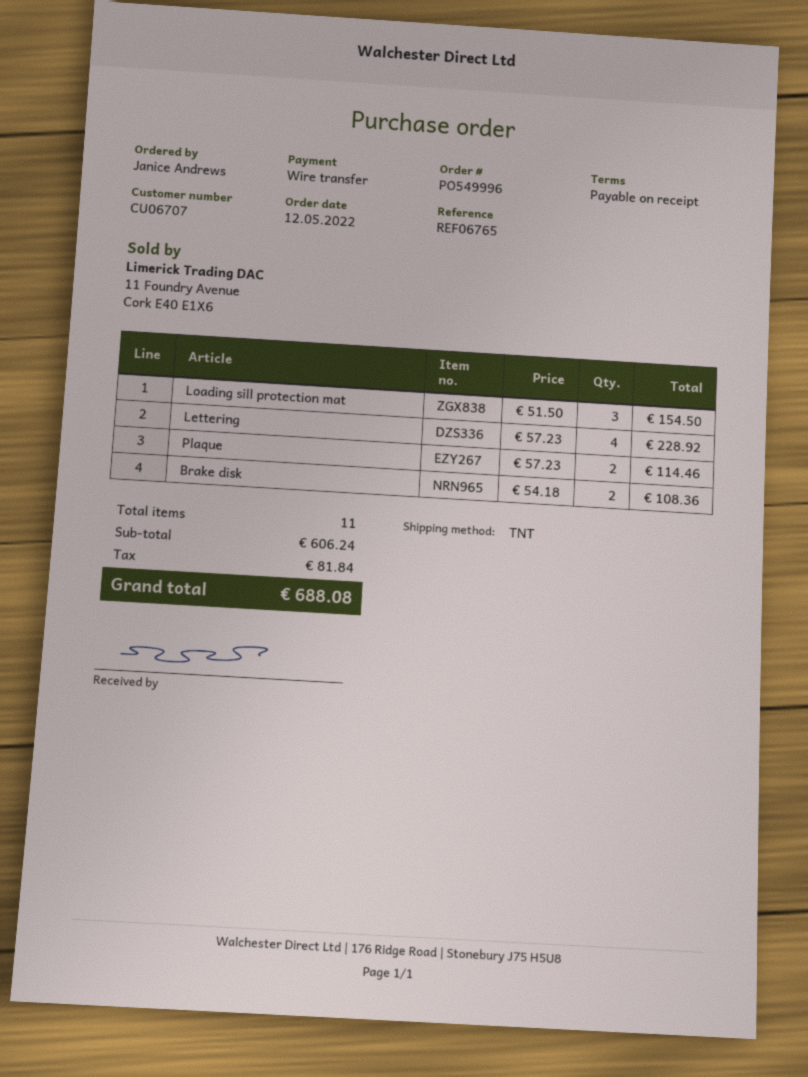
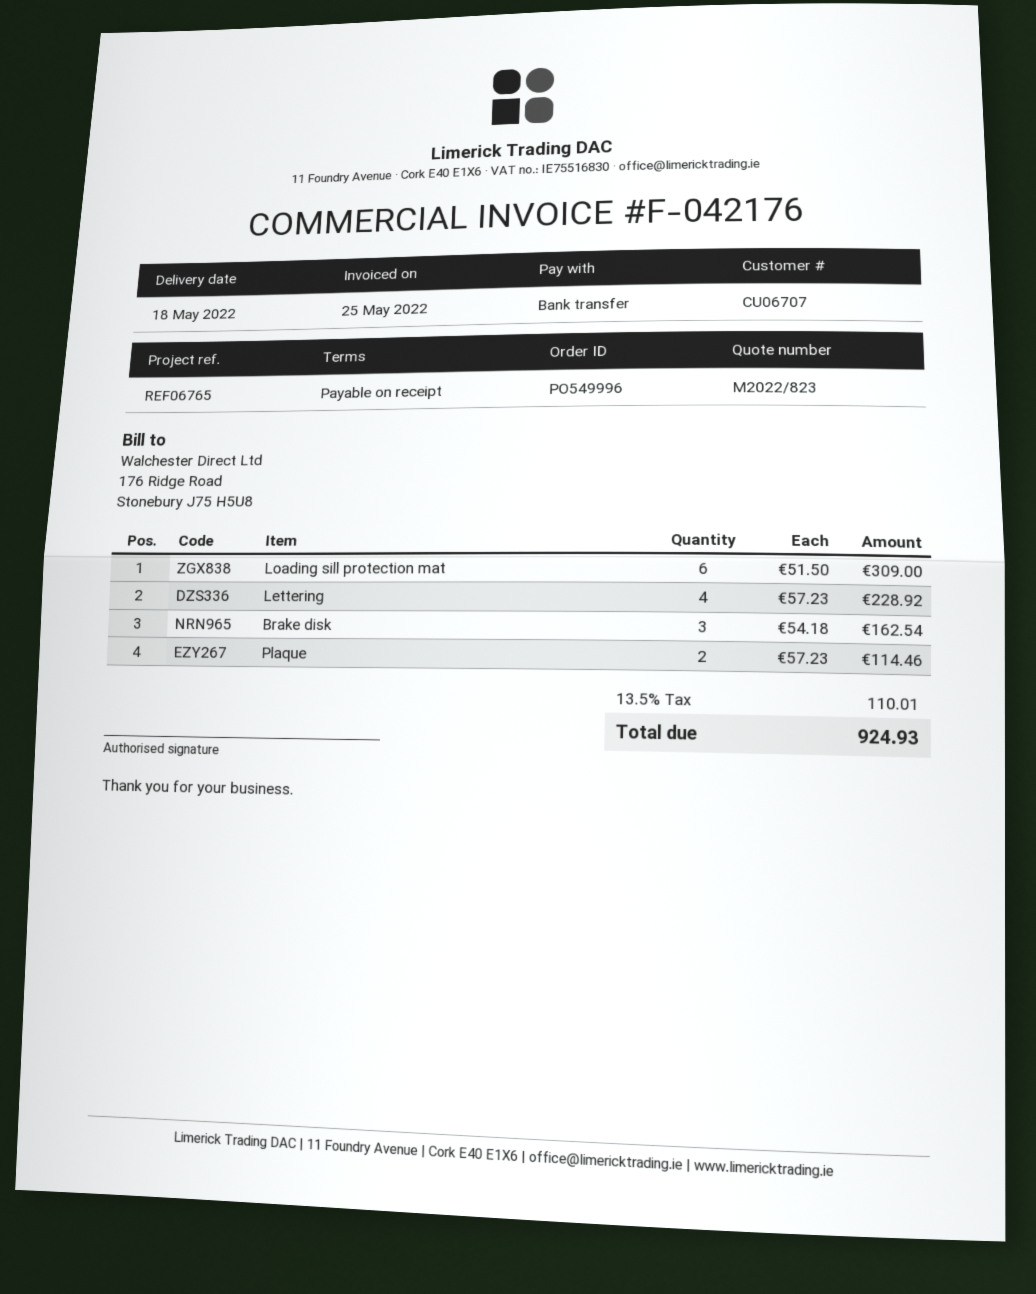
Loading sill protection mat: 3 x 51.50 = 154.50 -> 6 x 51.50 = 309.00
Brake disk: 2 x 54.18 = 108.36 -> 3 x 54.18 = 162.54
tax: 81.84 -> 110.01
total: 688.08 -> 924.93

